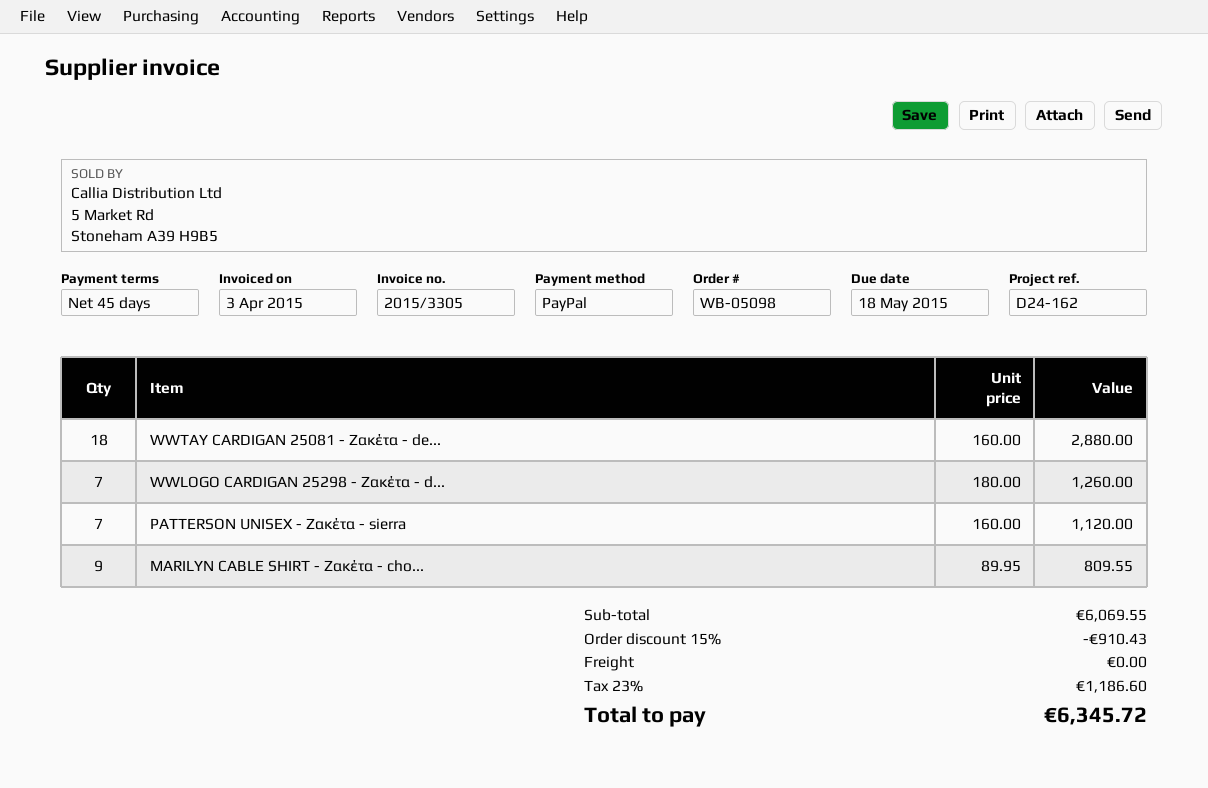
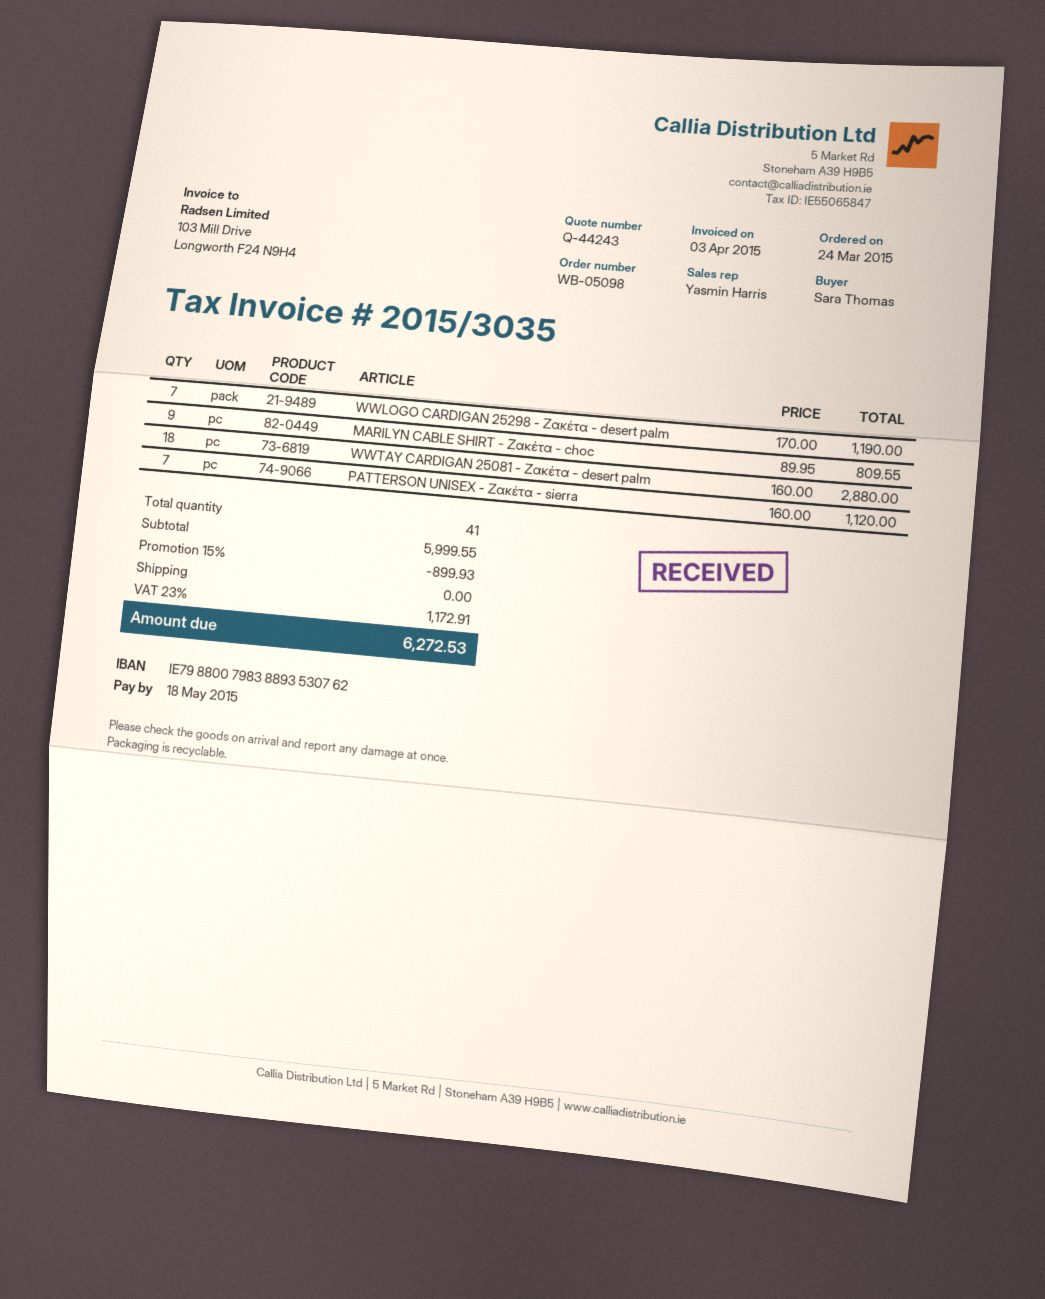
invoice number: 2015/3305 -> 2015/3035
WWLOGO CARDIGAN 25298 - Ζακέτα - d...: 7 x 180.00 = 1260.00 -> 7 x 170.00 = 1190.00
subtotal: 6069.55 -> 5999.55
discount: 15% = 910.43 -> 15% = 899.93
tax: 23% = 1186.60 -> 23% = 1172.91
total: 6345.72 -> 6272.53

